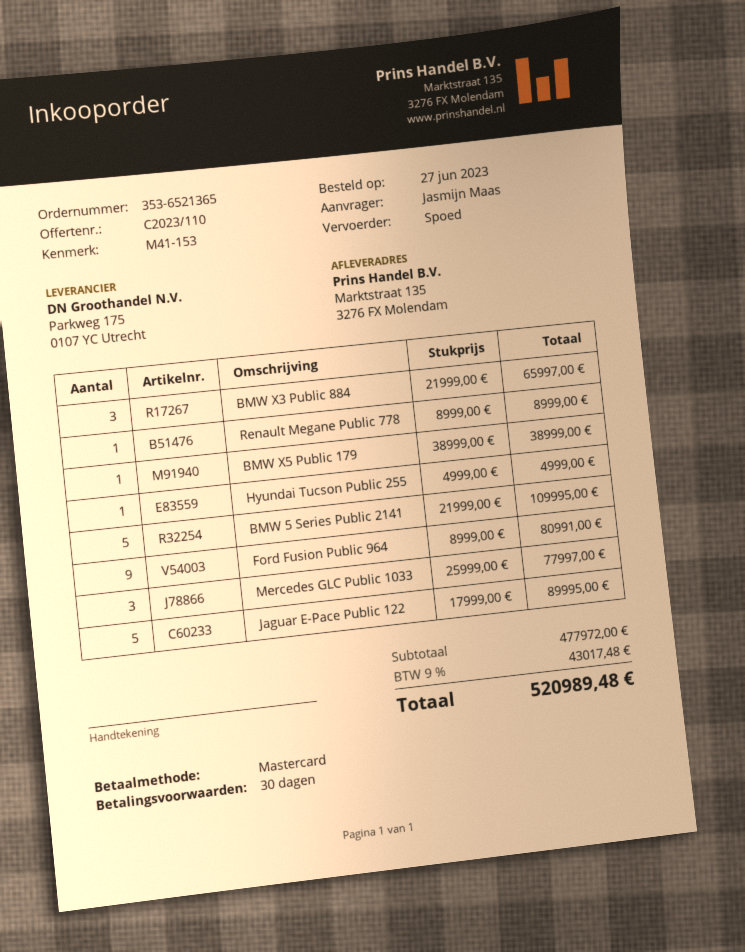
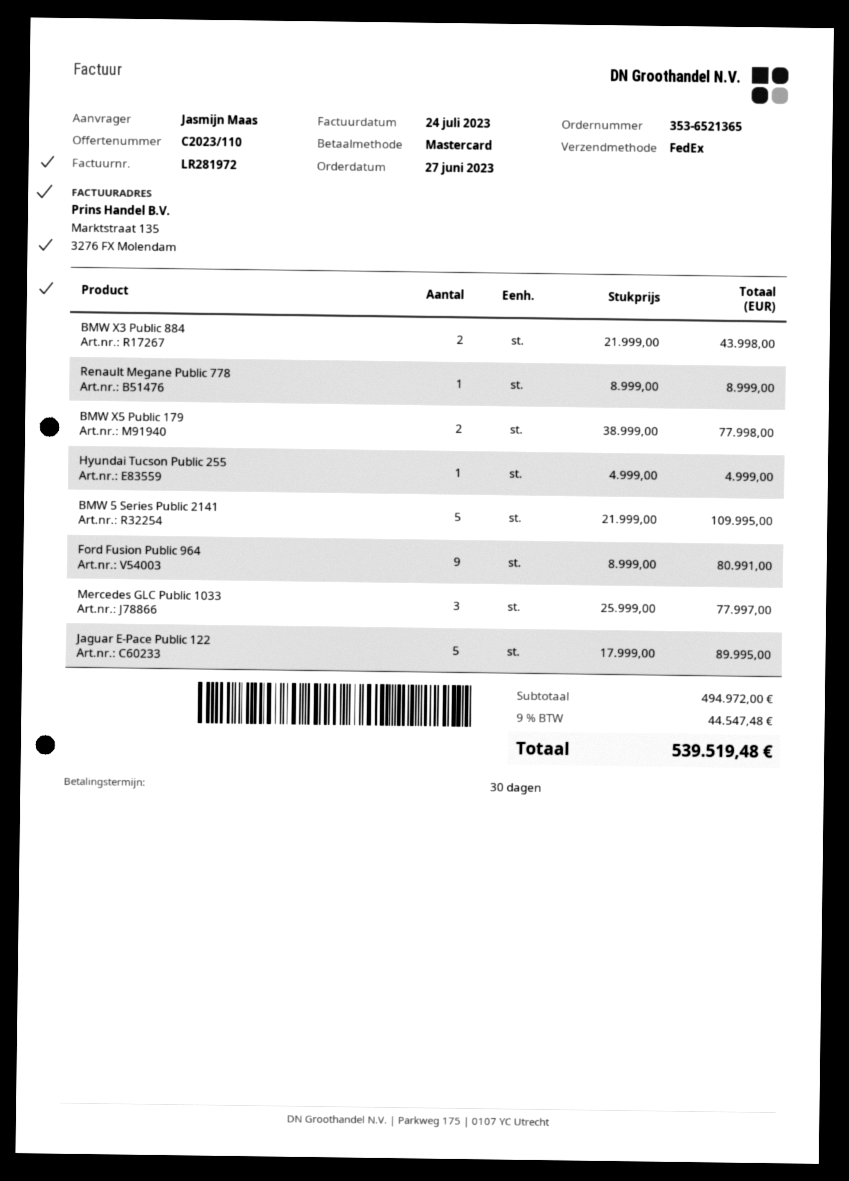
shipping method: express -> FedEx
BMW X3 Public 884: 3 x 21999.00 = 65997.00 -> 2 x 21999.00 = 43998.00
BMW X5 Public 179: 1 x 38999.00 = 38999.00 -> 2 x 38999.00 = 77998.00
subtotal: 477972.00 -> 494972.00
tax: 9% = 43017.48 -> 9% = 44547.48
total: 520989.48 -> 539519.48

